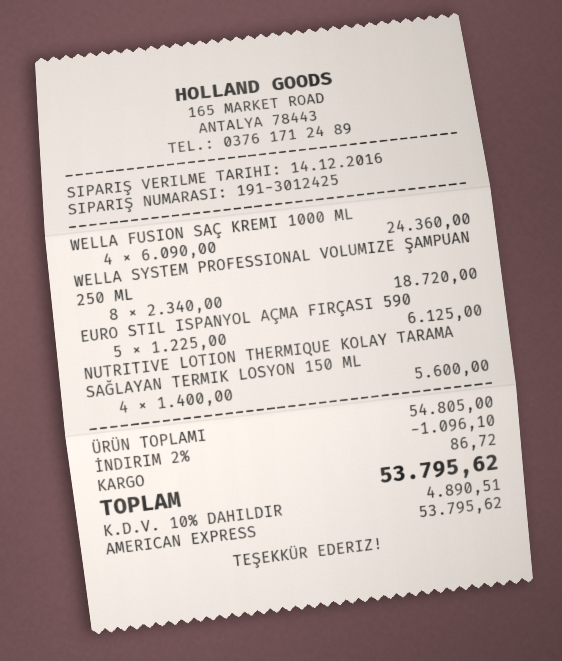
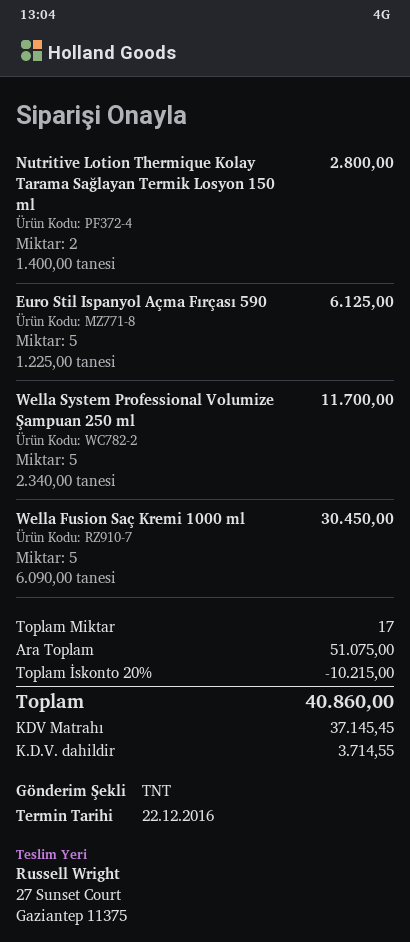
WELLA FUSION SAÇ KREMI 1000 ML: 4 x 6090.00 = 24360.00 -> 5 x 6090.00 = 30450.00
WELLA SYSTEM PROFESSIONAL VOLUMIZE ŞAMPUAN 250 ML: 8 x 2340.00 = 18720.00 -> 5 x 2340.00 = 11700.00
NUTRITIVE LOTION THERMIQUE KOLAY TARAMA SAĞLAYAN TERMIK LOSYON 150 ML: 4 x 1400.00 = 5600.00 -> 2 x 1400.00 = 2800.00
subtotal: 54805.00 -> 51075.00
discount: 2% = 1096.10 -> 20% = 10215.00
shipping: 86.72 -> none
tax: 4890.51 -> 3714.55
total: 53795.62 -> 40860.00

